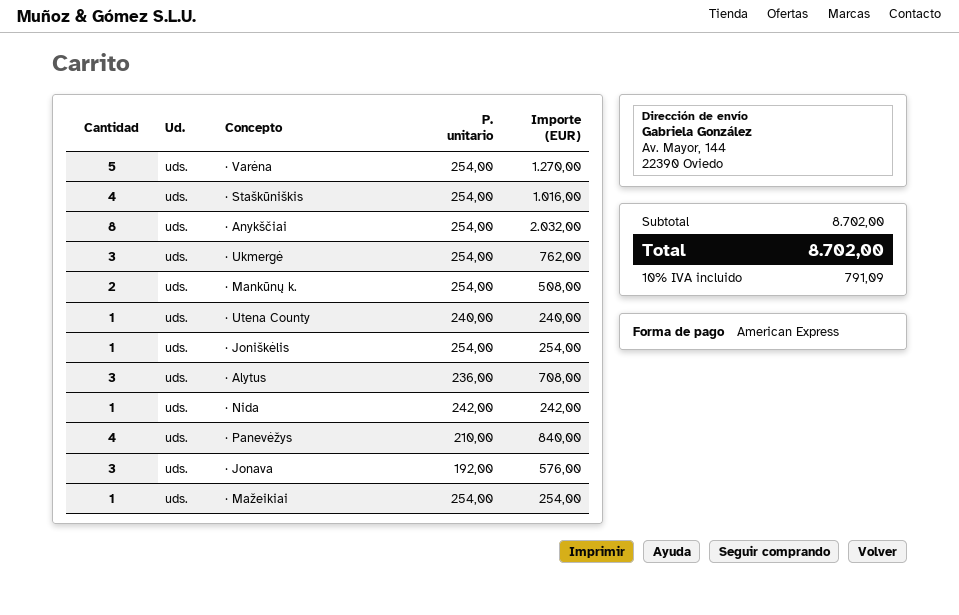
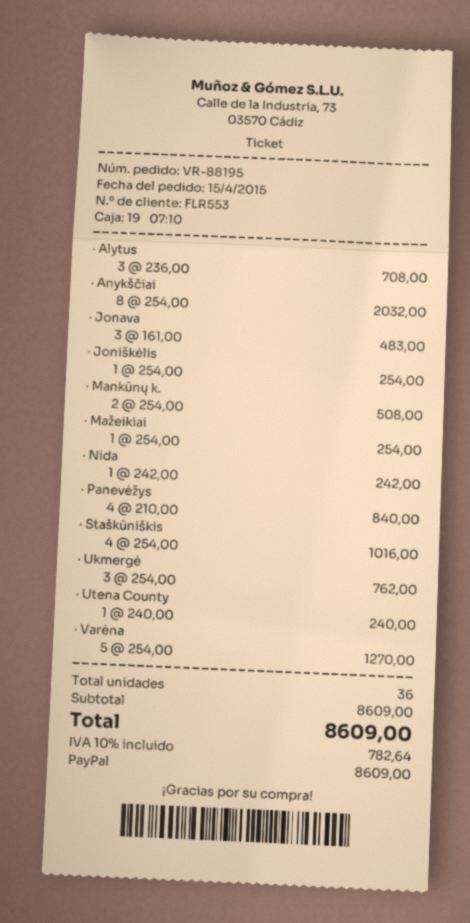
payment method: American Express -> PayPal
· Jonava: 3 x 192.00 = 576.00 -> 3 x 161.00 = 483.00
subtotal: 8702.00 -> 8609.00
tax: 10% = 791.09 -> 10% = 782.64
total: 8702.00 -> 8609.00

